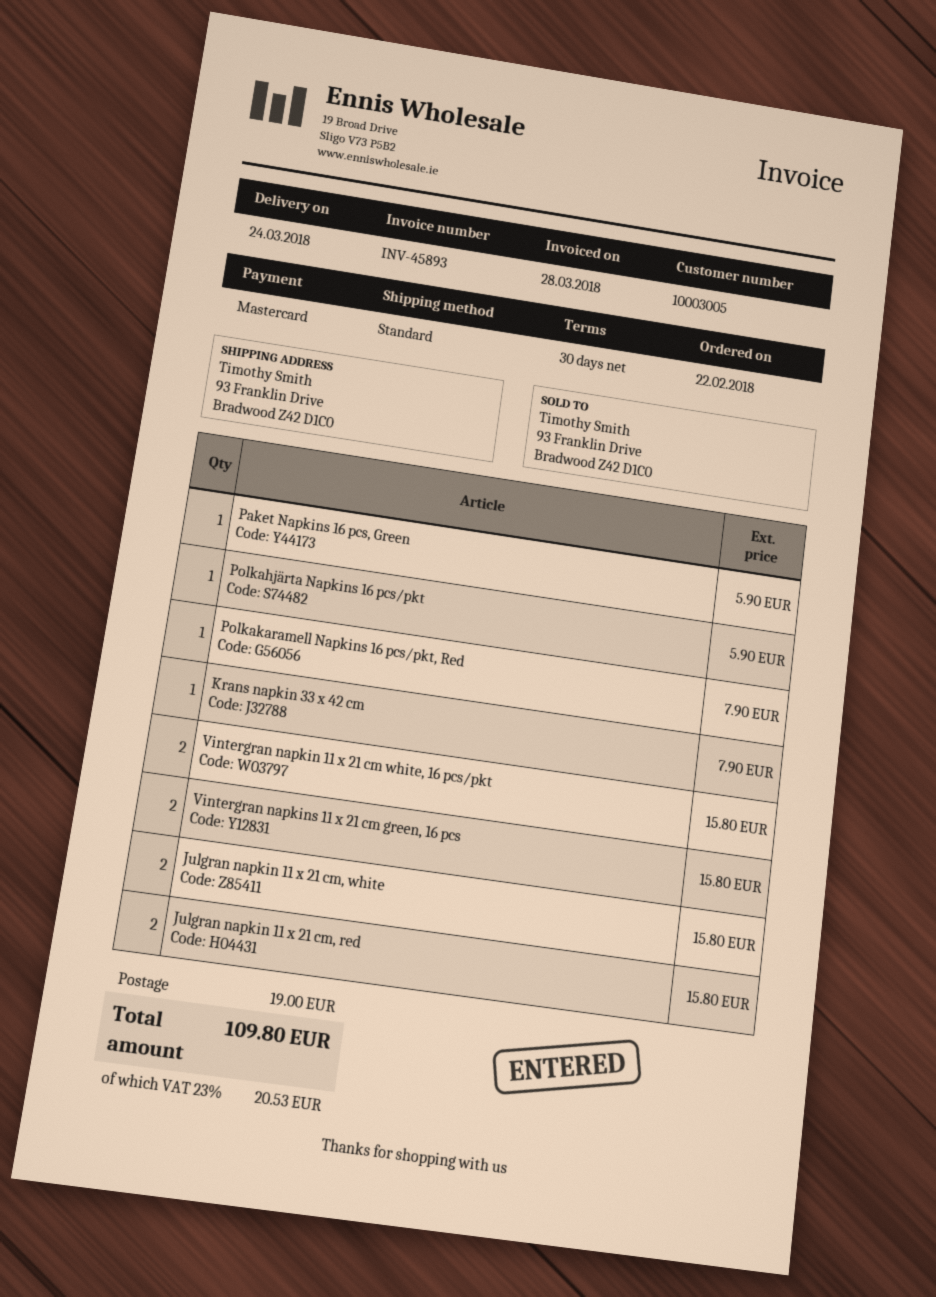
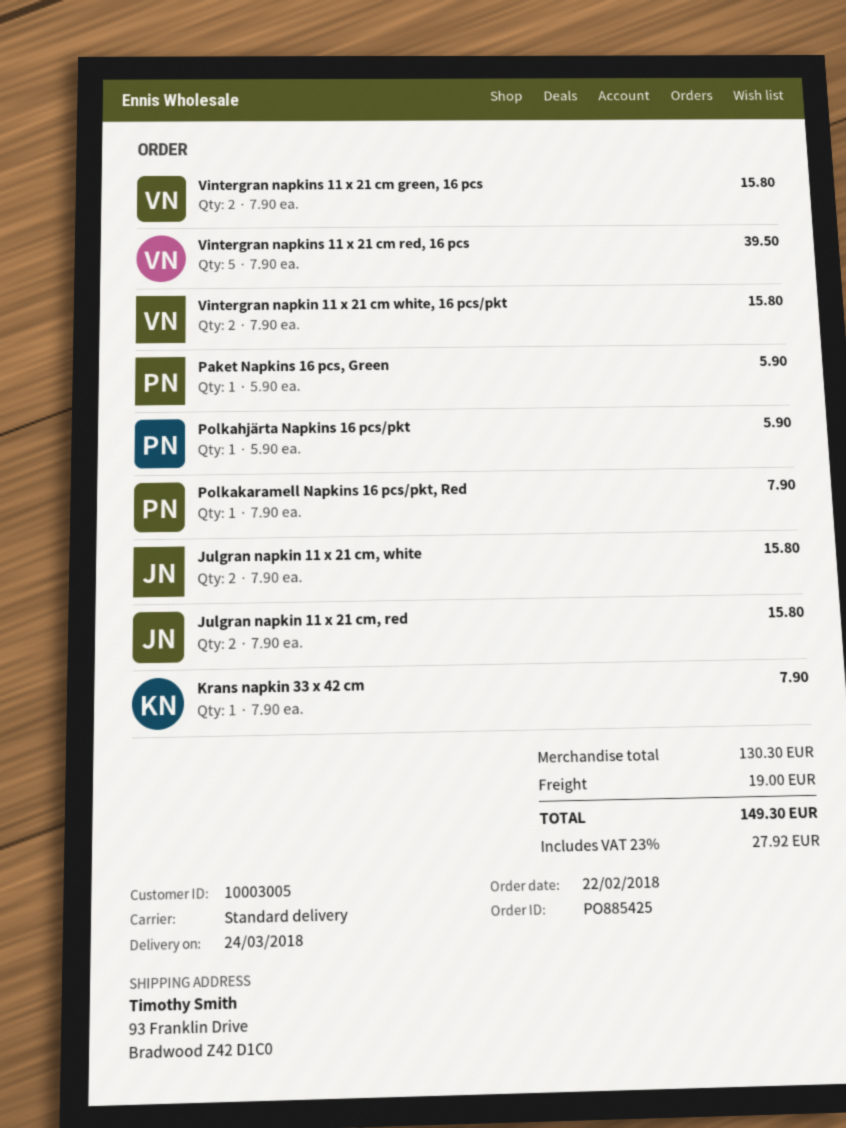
Vintergran napkins 11 x 21 cm red, 16 pcs: none -> 5 for 39.50
tax: 23% = 20.53 -> 23% = 27.92
total: 109.80 -> 149.30

